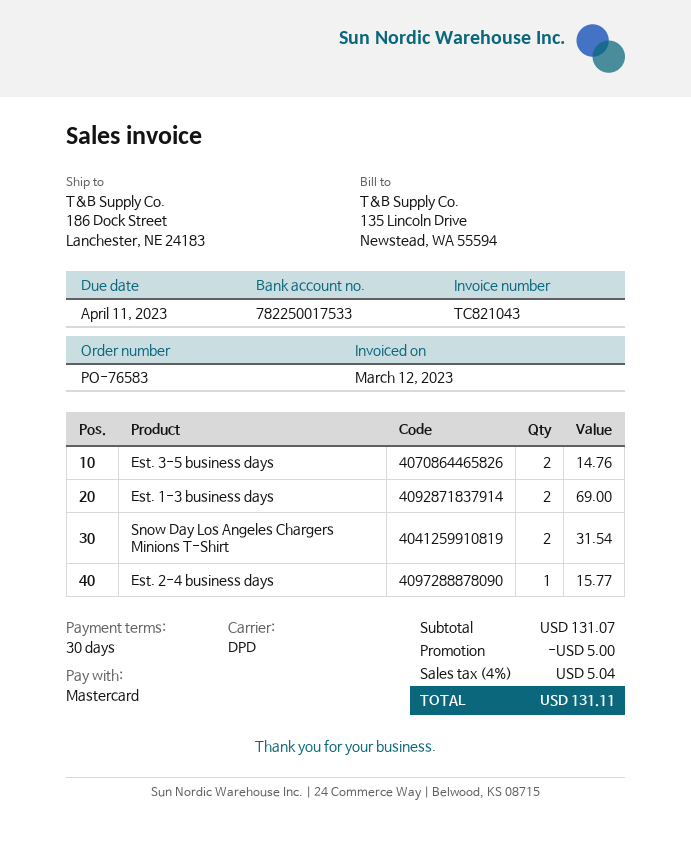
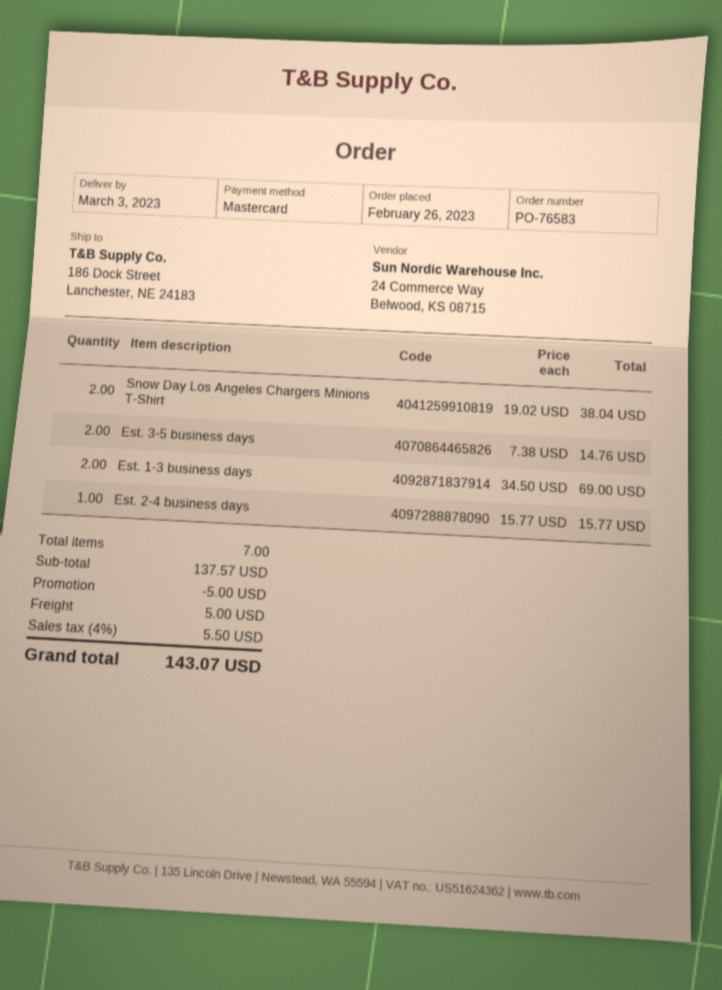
Snow Day Los Angeles Chargers Minions T-Shirt: 2 for 31.54 -> 2 for 38.04
subtotal: 131.07 -> 137.57
shipping: none -> 5.00
tax: 4% = 5.04 -> 4% = 5.50
total: 131.11 -> 143.07

